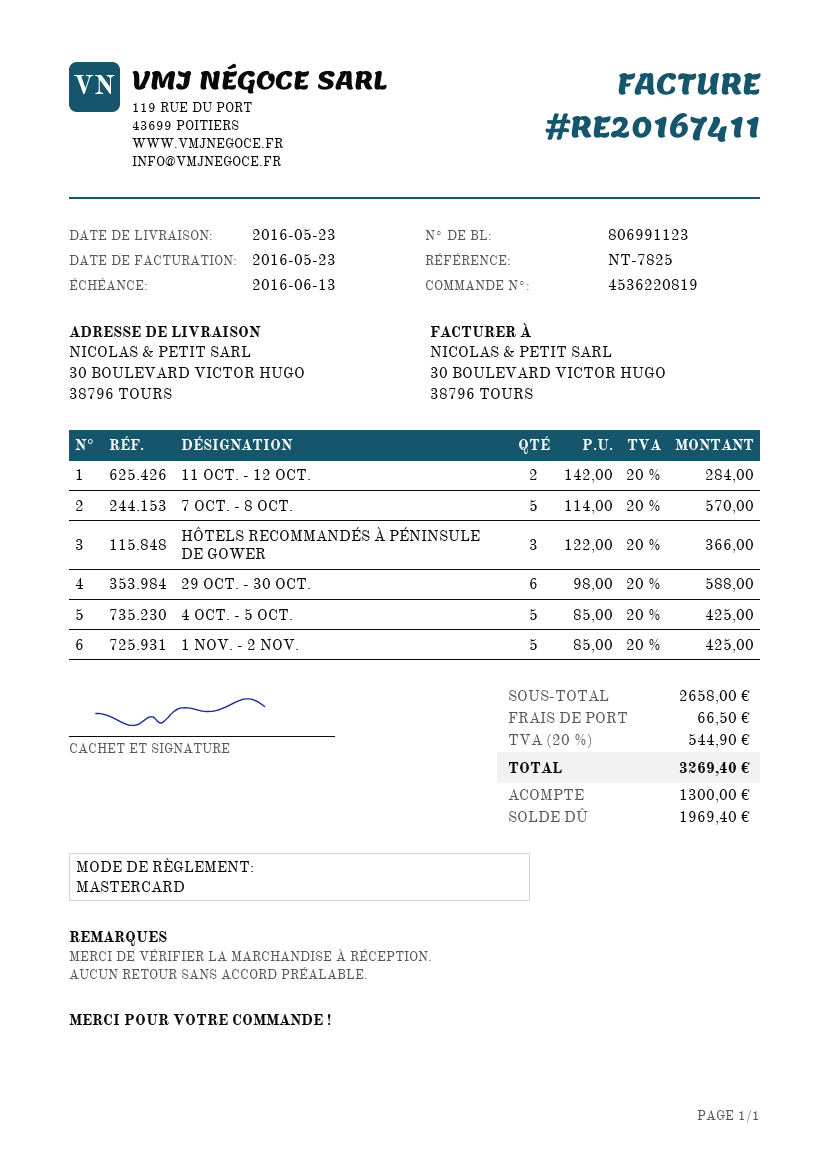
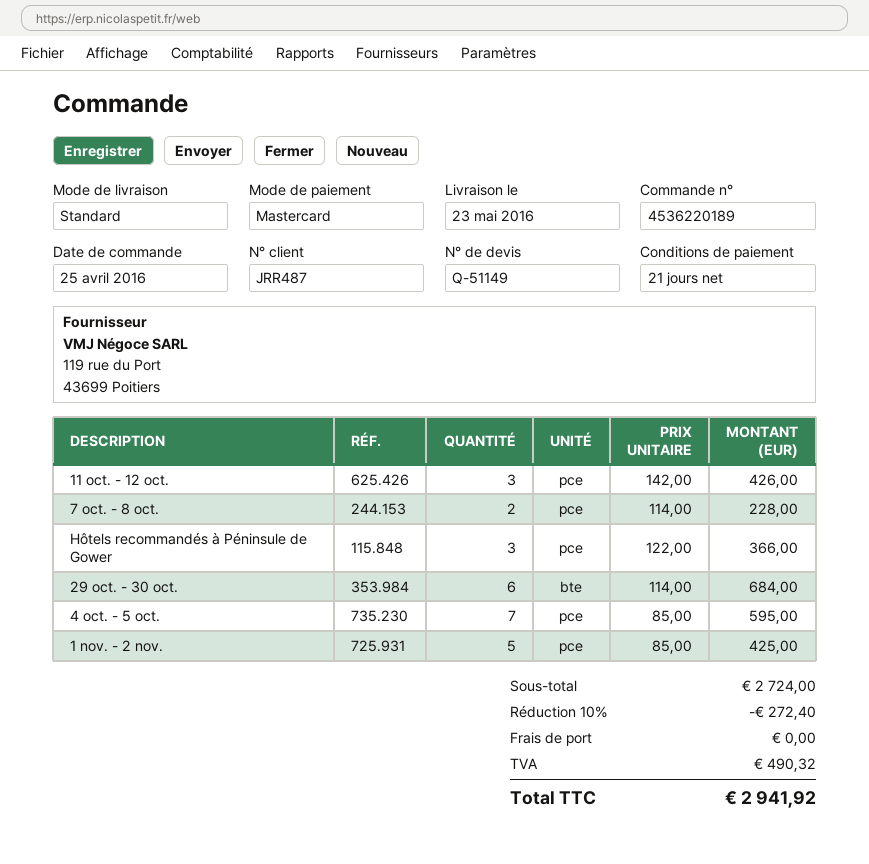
order number: 4536220819 -> 4536220189
11 OCT. - 12 OCT.: 2 x 142.00 = 284.00 -> 3 x 142.00 = 426.00
7 OCT. - 8 OCT.: 5 x 114.00 = 570.00 -> 2 x 114.00 = 228.00
29 OCT. - 30 OCT.: 6 x 98.00 = 588.00 -> 6 x 114.00 = 684.00
4 OCT. - 5 OCT.: 5 x 85.00 = 425.00 -> 7 x 85.00 = 595.00
subtotal: 2658.00 -> 2724.00
discount: none -> 10% = 272.40
shipping: 66.50 -> 0.00
tax: 544.90 -> 490.32
total: 3269.40 -> 2941.92

